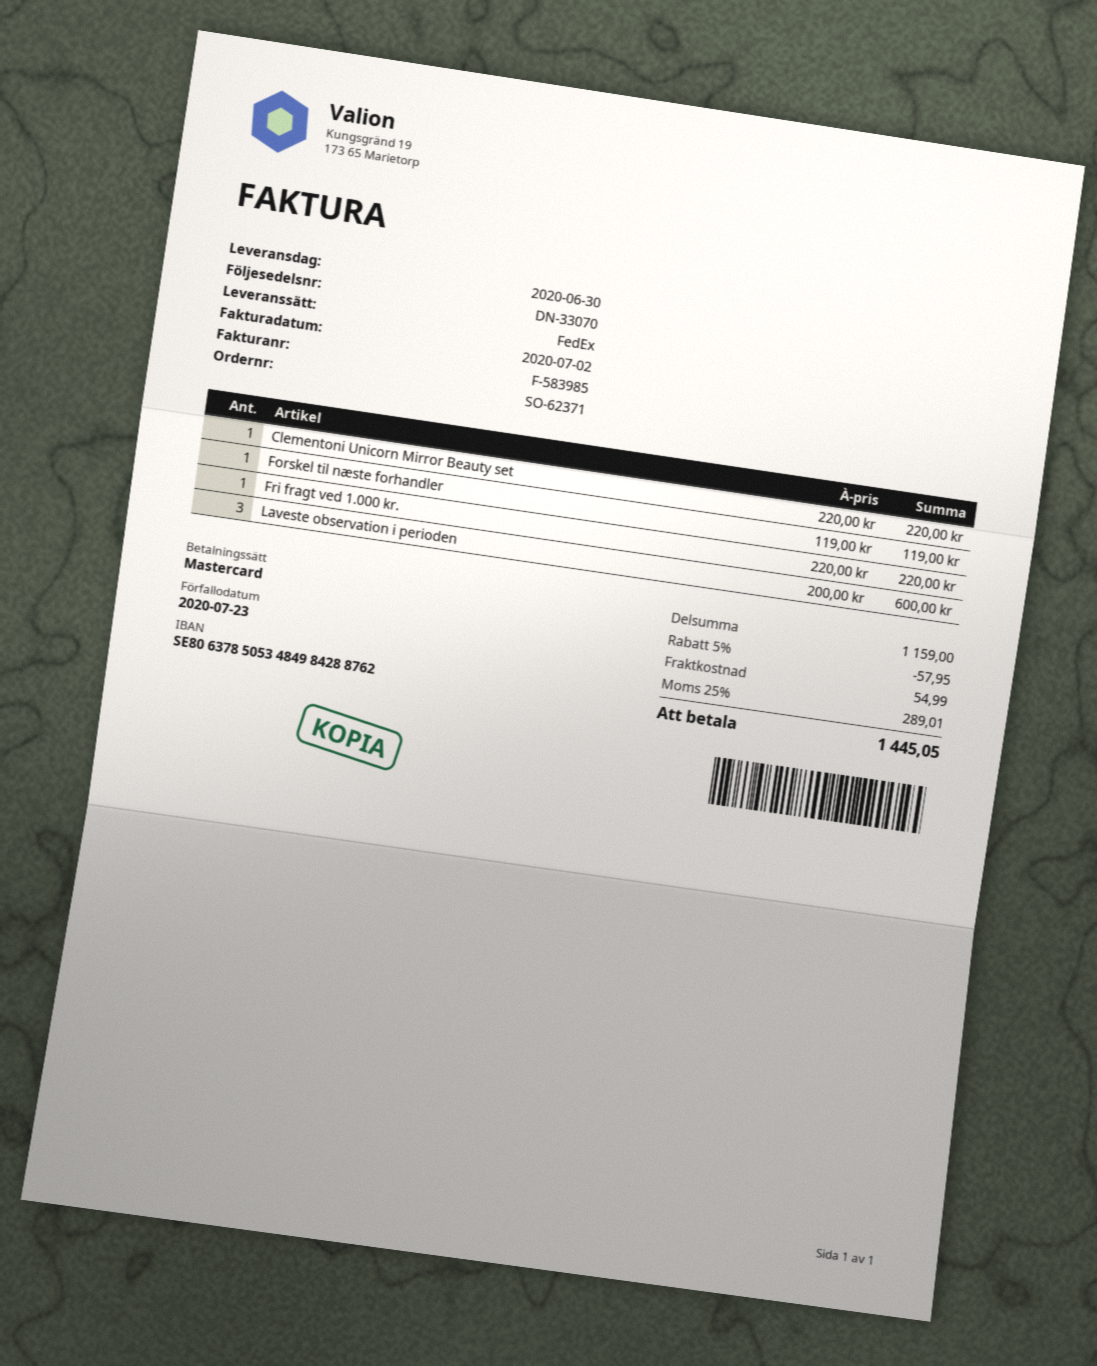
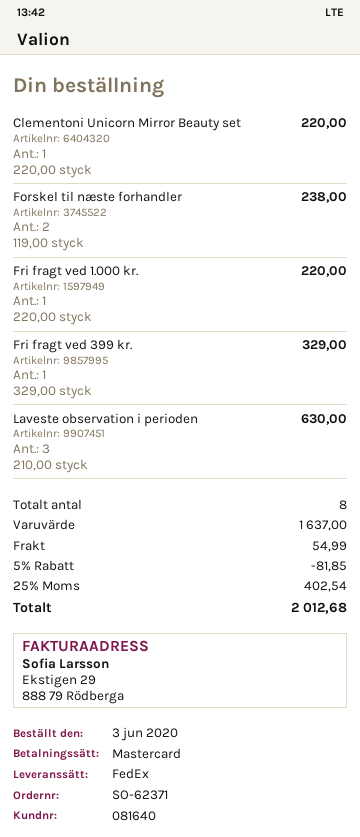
Forskel til næste forhandler: 1 x 119.00 = 119.00 -> 2 x 119.00 = 238.00
Laveste observation i perioden: 3 x 200.00 = 600.00 -> 3 x 210.00 = 630.00
Fri fragt ved 399 kr.: none -> 1 x 329.00 = 329.00
subtotal: 1159.00 -> 1637.00
discount: 5% = 57.95 -> 5% = 81.85
tax: 25% = 289.01 -> 25% = 402.54
total: 1445.05 -> 2012.68

